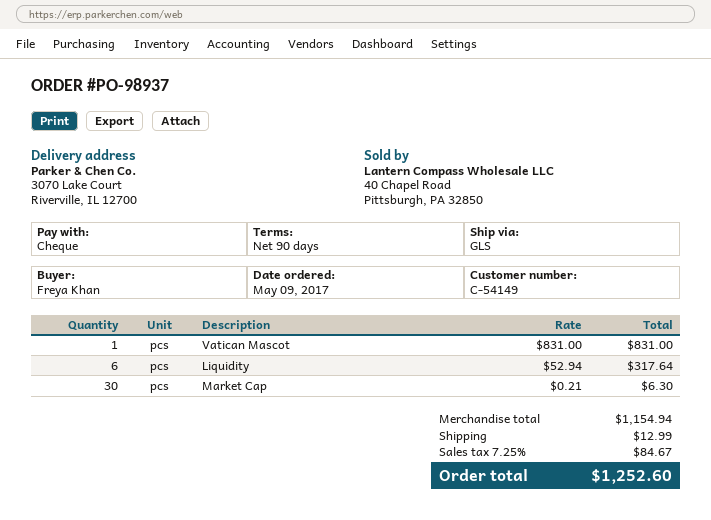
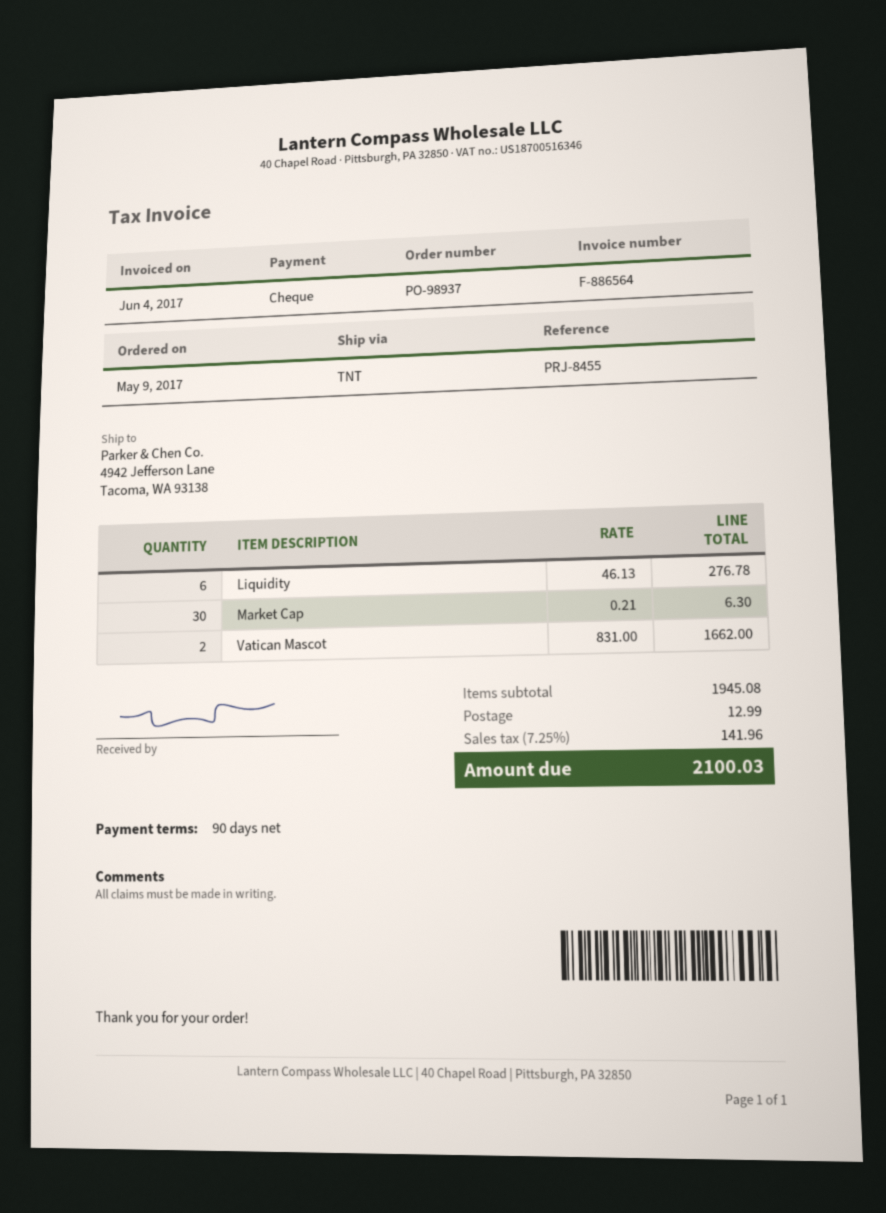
shipping method: GLS -> TNT
ship to: 3070 Lake Court, Riverville, IL 12700 -> 4942 Jefferson Lane, Tacoma, WA 93138
Vatican Mascot: 1 x 831.00 = 831.00 -> 2 x 831.00 = 1662.00
Liquidity: 6 x 52.94 = 317.64 -> 6 x 46.13 = 276.78
subtotal: 1154.94 -> 1945.08
tax: 7.25% = 84.67 -> 7.25% = 141.96
total: 1252.60 -> 2100.03

